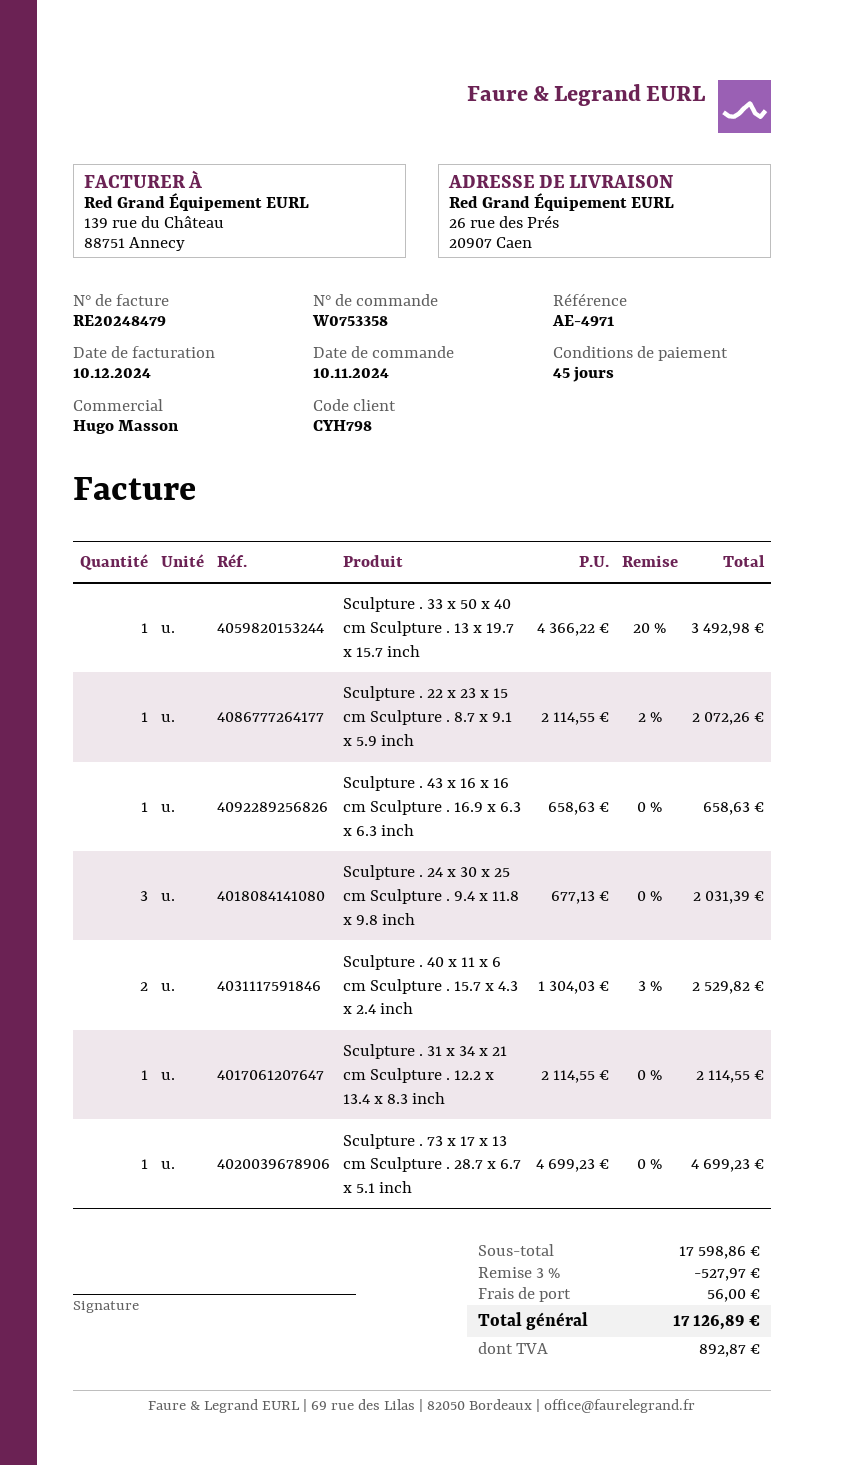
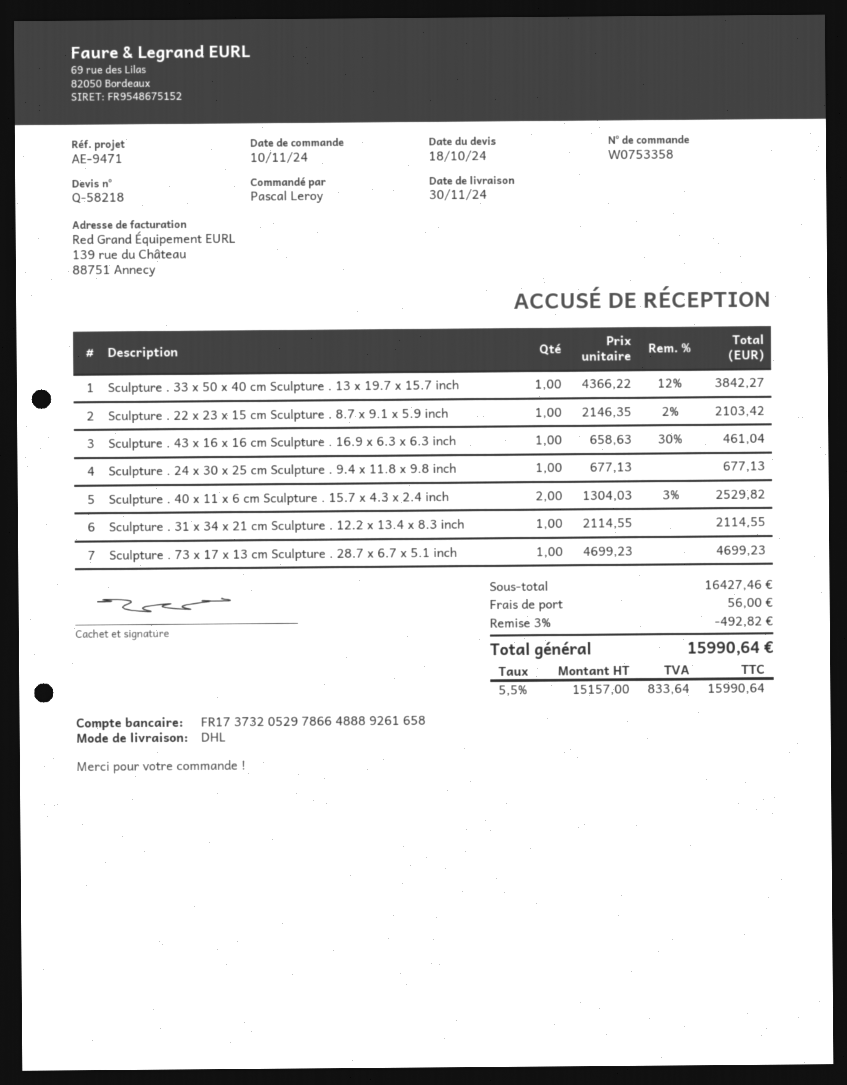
reference: AE-4971 -> AE-9471
Sculpture . 33 x 50 x 40 cm Sculpture . 13 x 19.7 x 15.7 inch: 1 x 4366.22 - 20% = 3492.98 -> 1 x 4366.22 - 12% = 3842.27
Sculpture . 22 x 23 x 15 cm Sculpture . 8.7 x 9.1 x 5.9 inch: 1 x 2114.55 - 2% = 2072.26 -> 1 x 2146.35 - 2% = 2103.42
Sculpture . 43 x 16 x 16 cm Sculpture . 16.9 x 6.3 x 6.3 inch: 1 x 658.63 = 658.63 -> 1 x 658.63 - 30% = 461.04
Sculpture . 24 x 30 x 25 cm Sculpture . 9.4 x 11.8 x 9.8 inch: 3 x 677.13 = 2031.39 -> 1 x 677.13 = 677.13
subtotal: 17598.86 -> 16427.46
discount: 3% = 527.97 -> 3% = 492.82
tax: 892.87 -> 833.64
total: 17126.89 -> 15990.64

